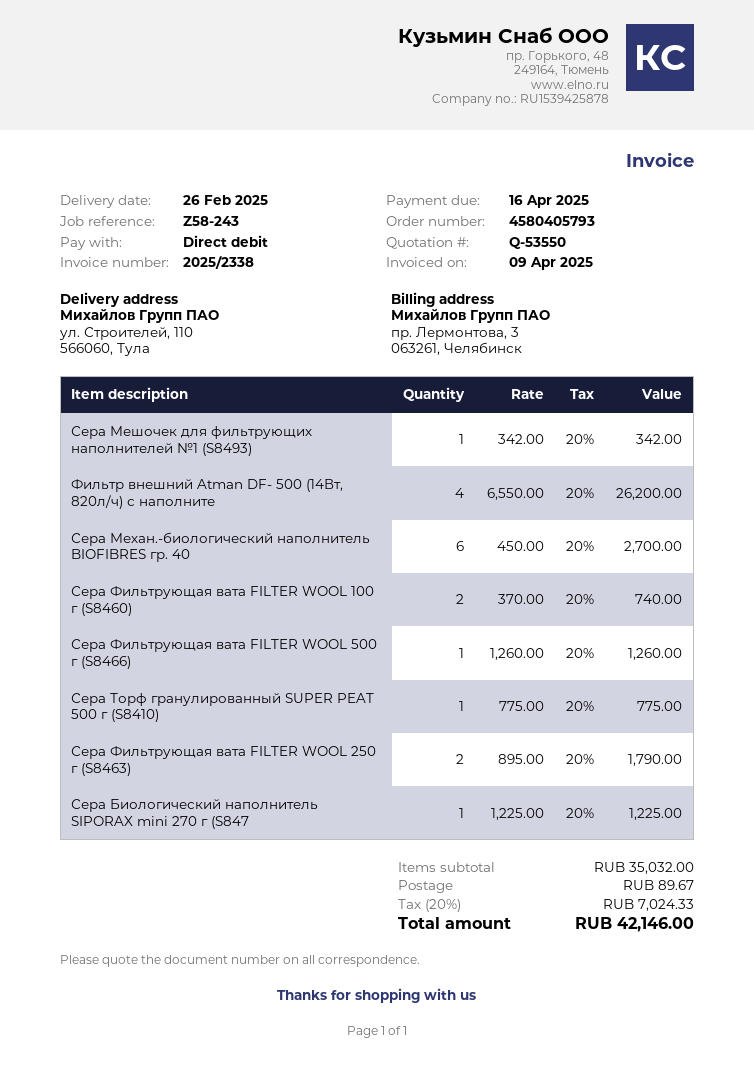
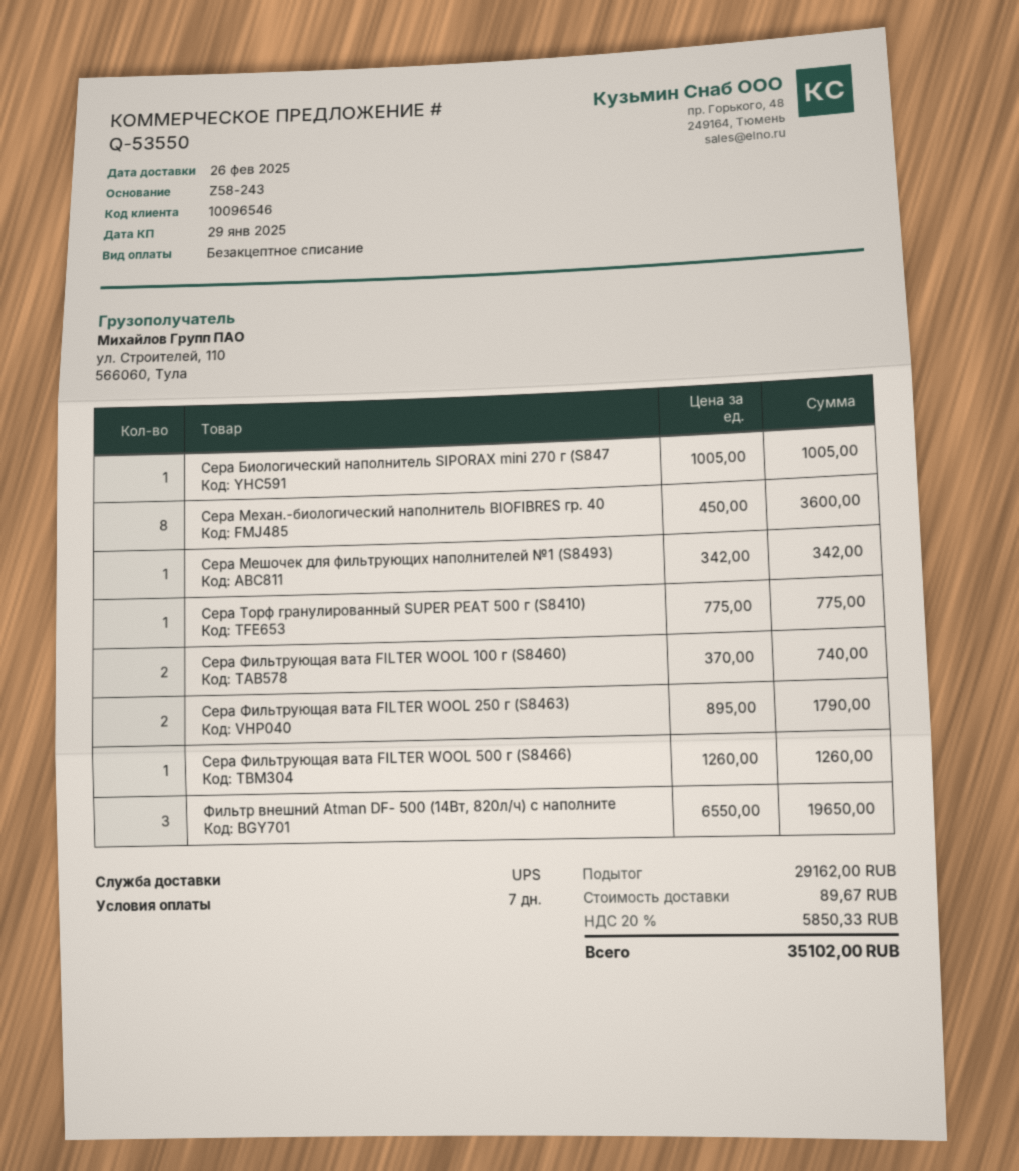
Фильтр внешний Atman DF- 500 (14Вт, 820л/ч) с наполните: 4 x 6550.00 = 26200.00 -> 3 x 6550.00 = 19650.00
Сера Механ.-биологический наполнитель BIOFIBRES гр. 40: 6 x 450.00 = 2700.00 -> 8 x 450.00 = 3600.00
Сера Биологический наполнитель SIPORAX mini 270 г (S847: 1 x 1225.00 = 1225.00 -> 1 x 1005.00 = 1005.00
subtotal: 35032.00 -> 29162.00
tax: 20% = 7024.33 -> 20% = 5850.33
total: 42146.00 -> 35102.00

